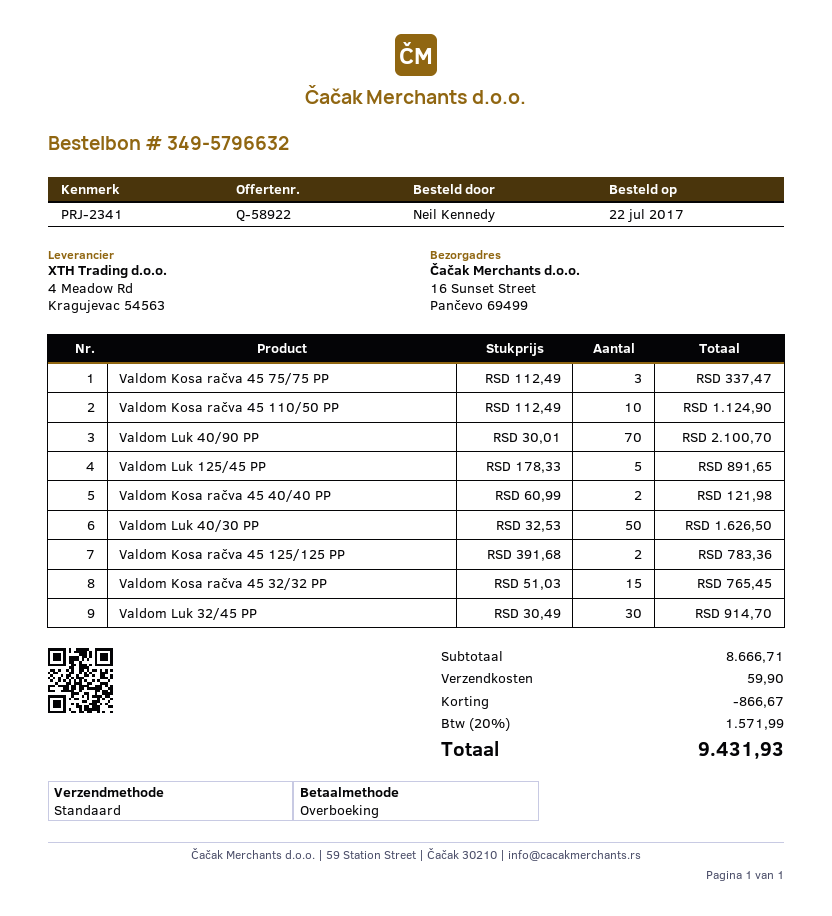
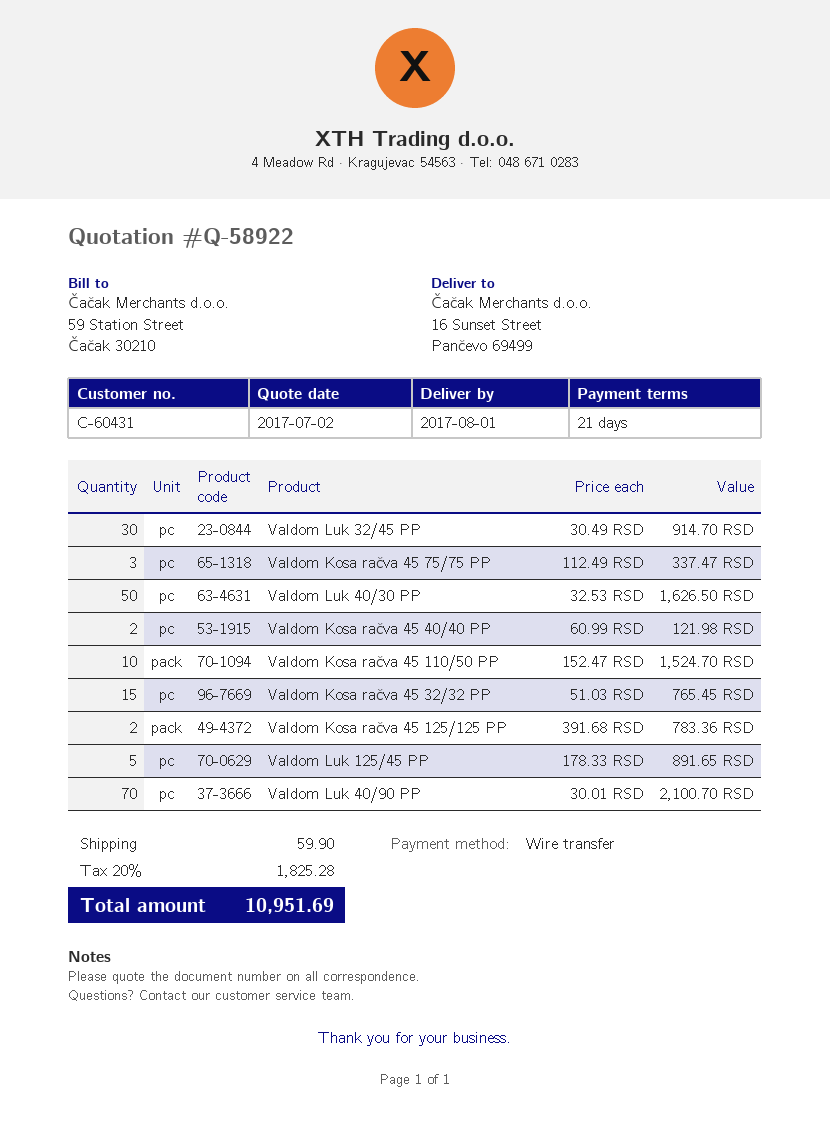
Valdom Kosa račva 45 110/50 PP: 10 x 112.49 = 1124.90 -> 10 x 152.47 = 1524.70
discount: 866.67 -> none
tax: 20% = 1571.99 -> 20% = 1825.28
total: 9431.93 -> 10951.69

